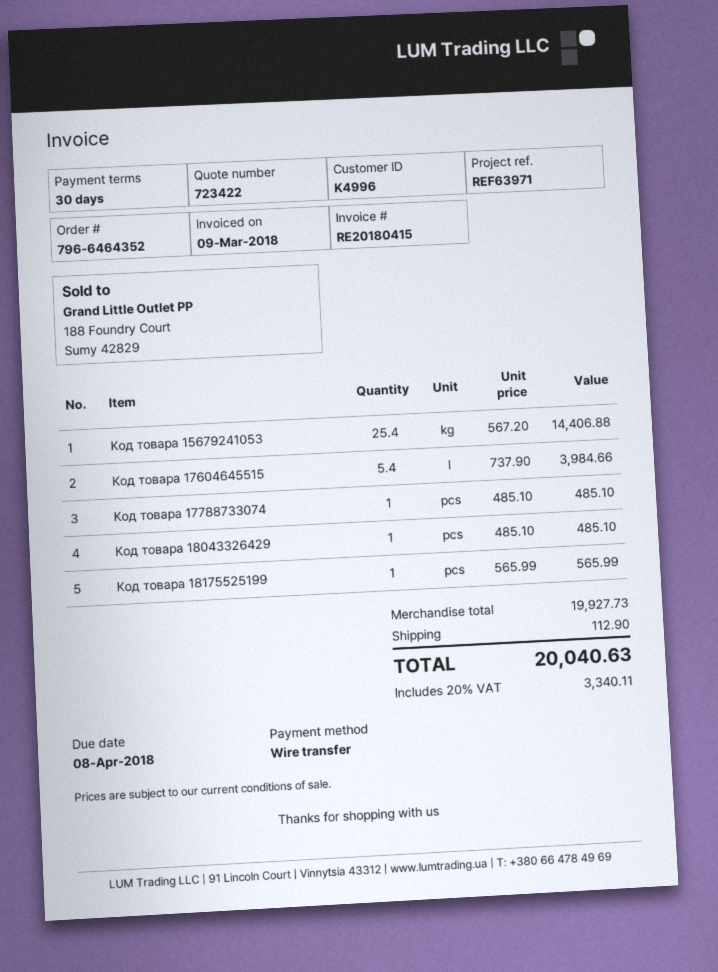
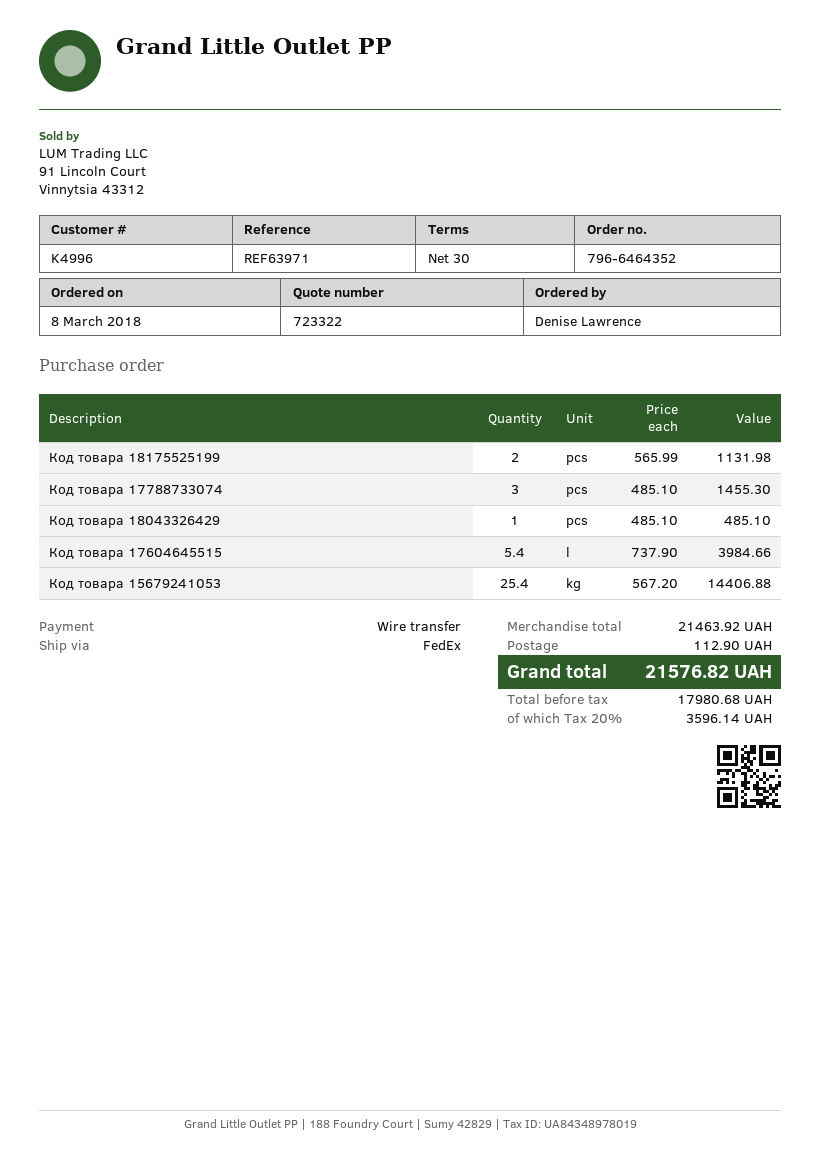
quote number: 723422 -> 723322
Код товара 17788733074: 1 x 485.10 = 485.10 -> 3 x 485.10 = 1455.30
Код товара 18175525199: 1 x 565.99 = 565.99 -> 2 x 565.99 = 1131.98
subtotal: 19927.73 -> 21463.92
tax: 20% = 3340.11 -> 20% = 3596.14
total: 20040.63 -> 21576.82

